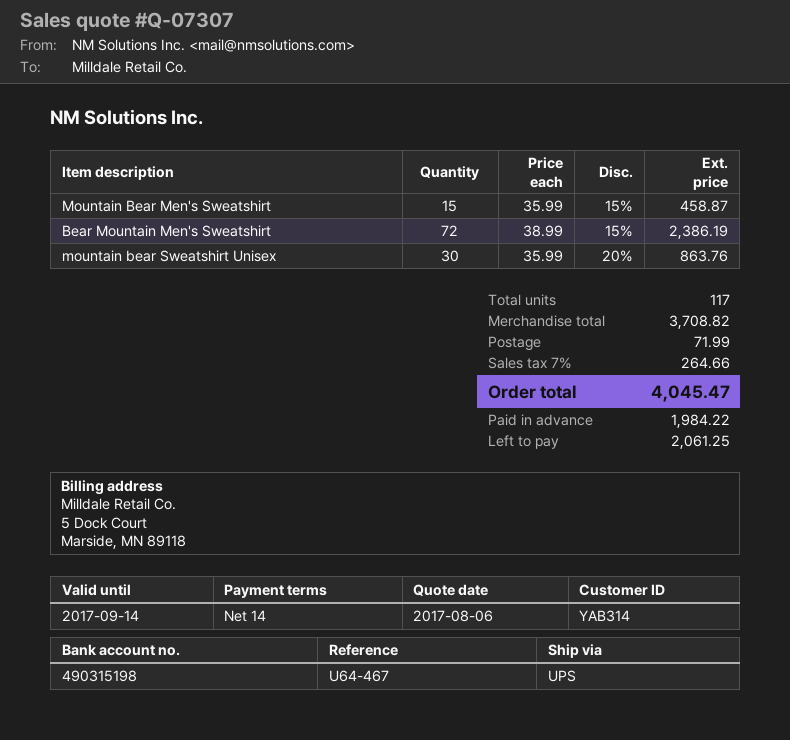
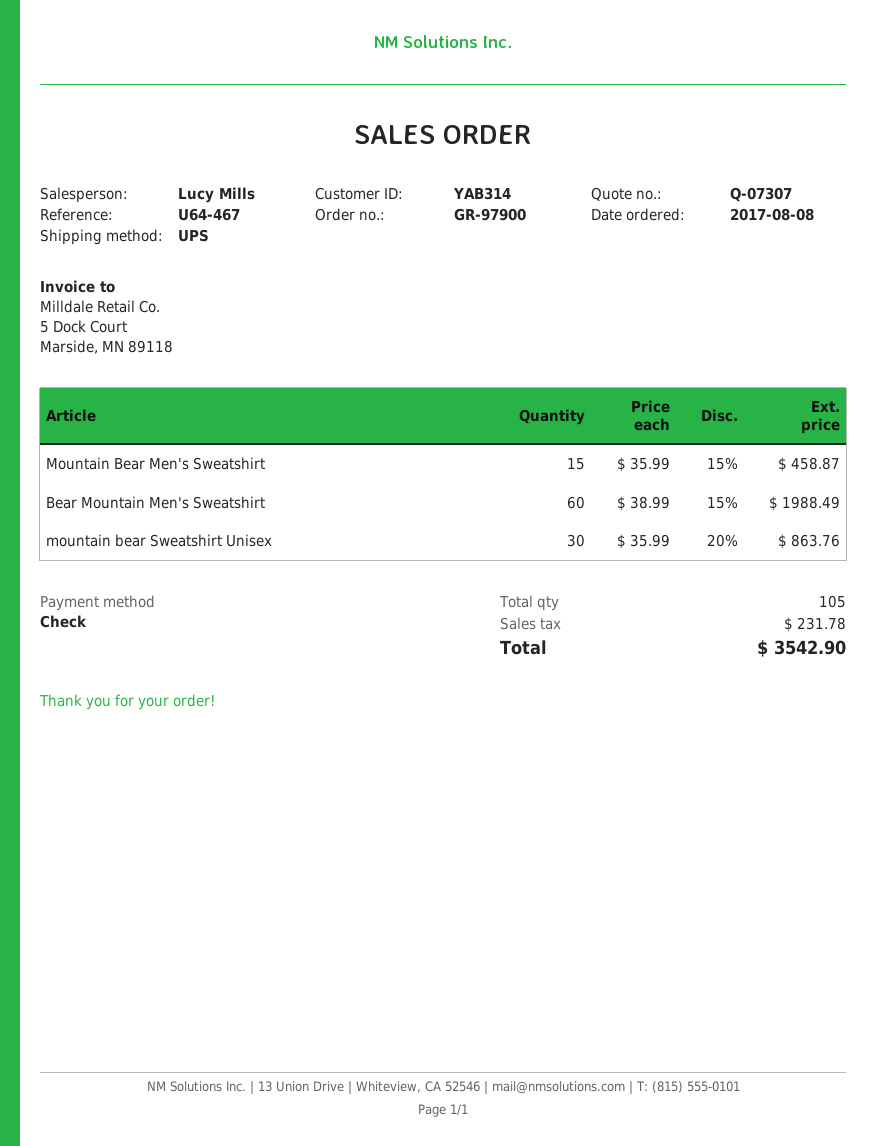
Bear Mountain Men's Sweatshirt: 72 x 38.99 - 15% = 2386.19 -> 60 x 38.99 - 15% = 1988.49
total quantity: 117 -> 105
shipping: 71.99 -> none
tax: 264.66 -> 231.78
total: 4045.47 -> 3542.90

